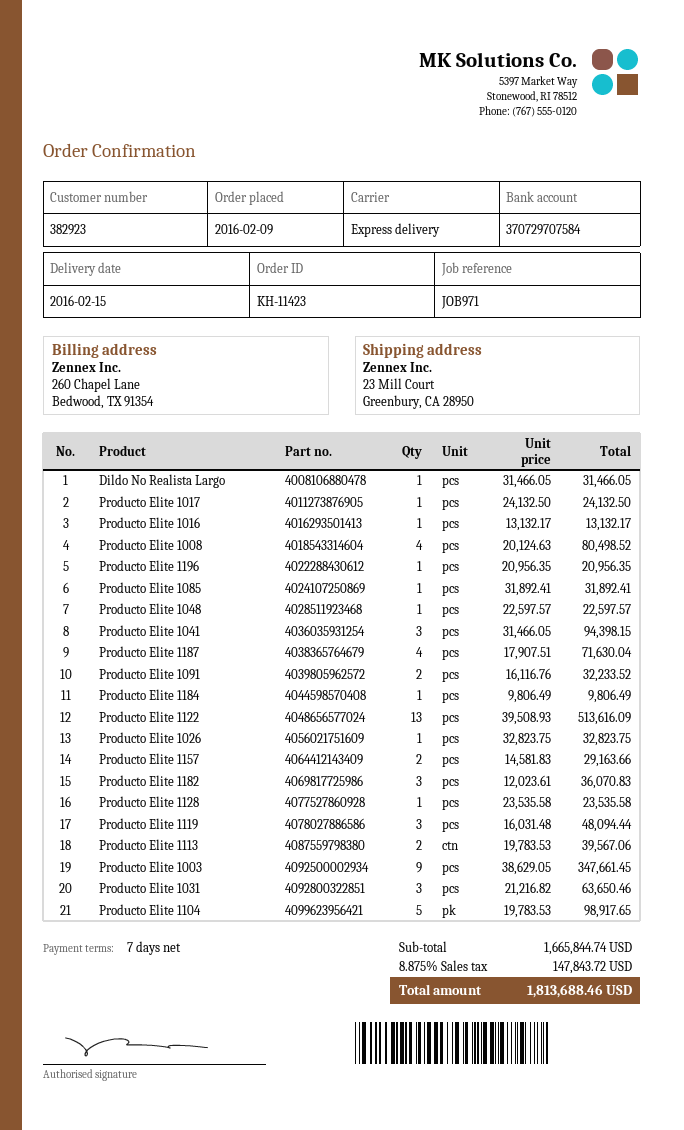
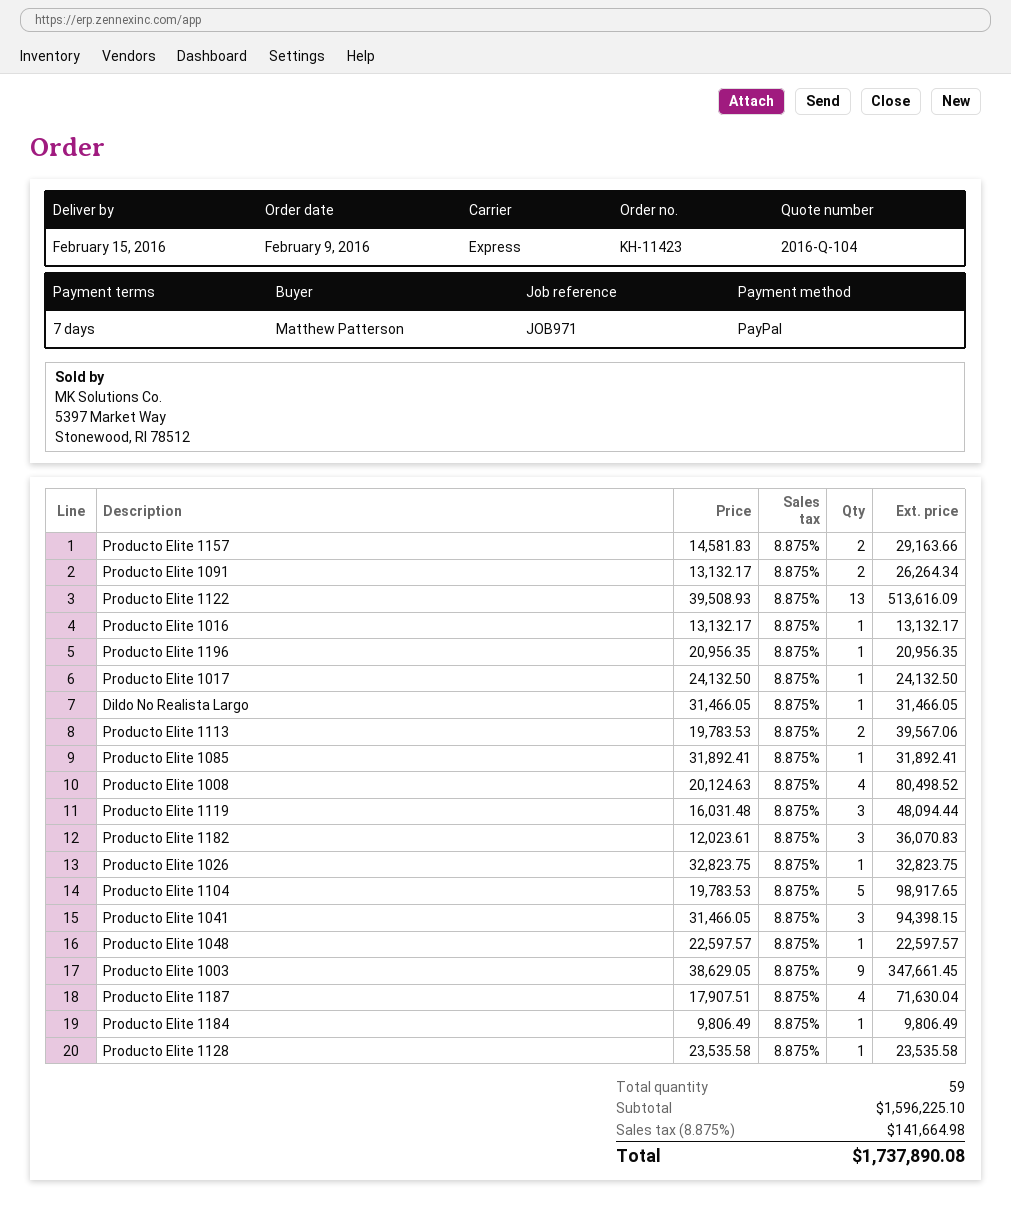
Producto Elite 1091: 2 x 16116.76 = 32233.52 -> 2 x 13132.17 = 26264.34
Producto Elite 1031: 3 x 21216.82 = 63650.46 -> none
subtotal: 1665844.74 -> 1596225.10
tax: 8.875% = 147843.72 -> 8.875% = 141664.98
total: 1813688.46 -> 1737890.08

